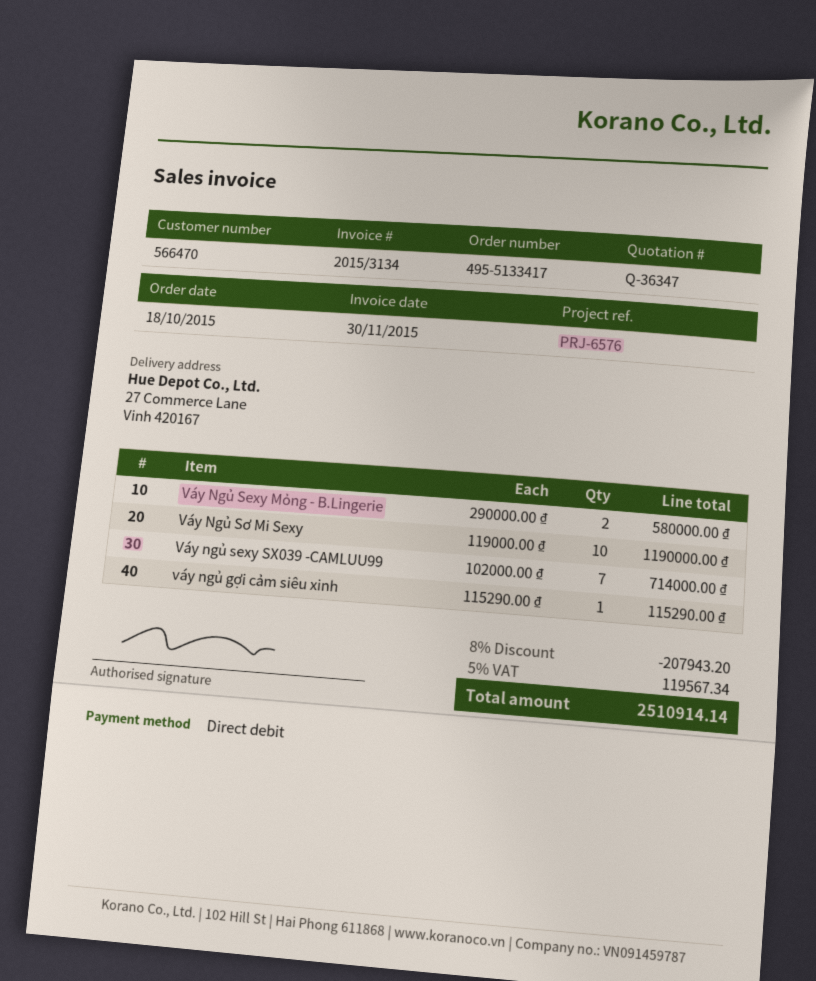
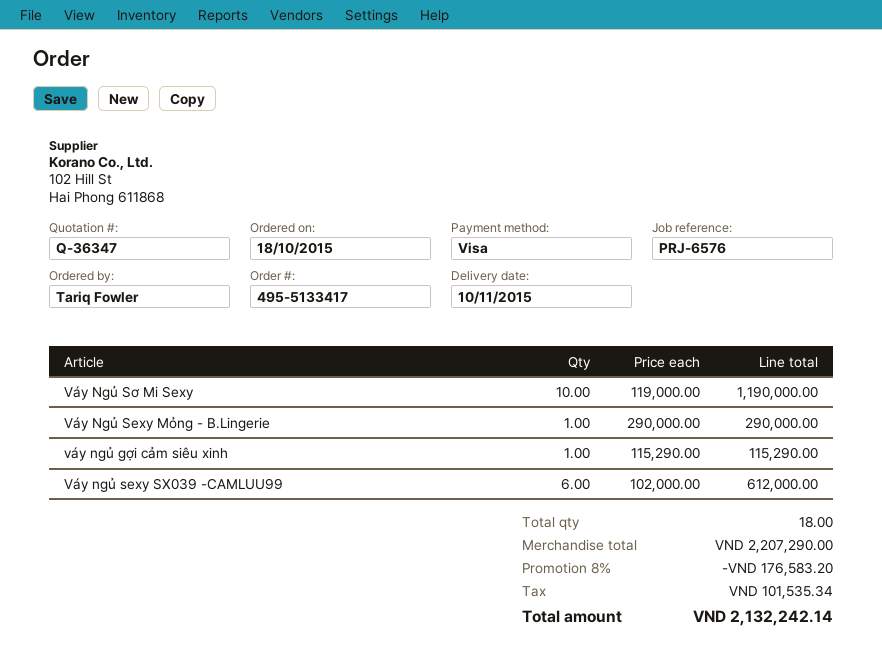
payment method: direct debit -> Visa
Váy Ngủ Sexy Mỏng - B.Lingerie: 2 x 290000.00 = 580000.00 -> 1 x 290000.00 = 290000.00
Váy ngủ sexy SX039 -CAMLUU99: 7 x 102000.00 = 714000.00 -> 6 x 102000.00 = 612000.00
discount: 8% = 207943.20 -> 8% = 176583.20
tax: 119567.34 -> 101535.34
total: 2510914.14 -> 2132242.14

